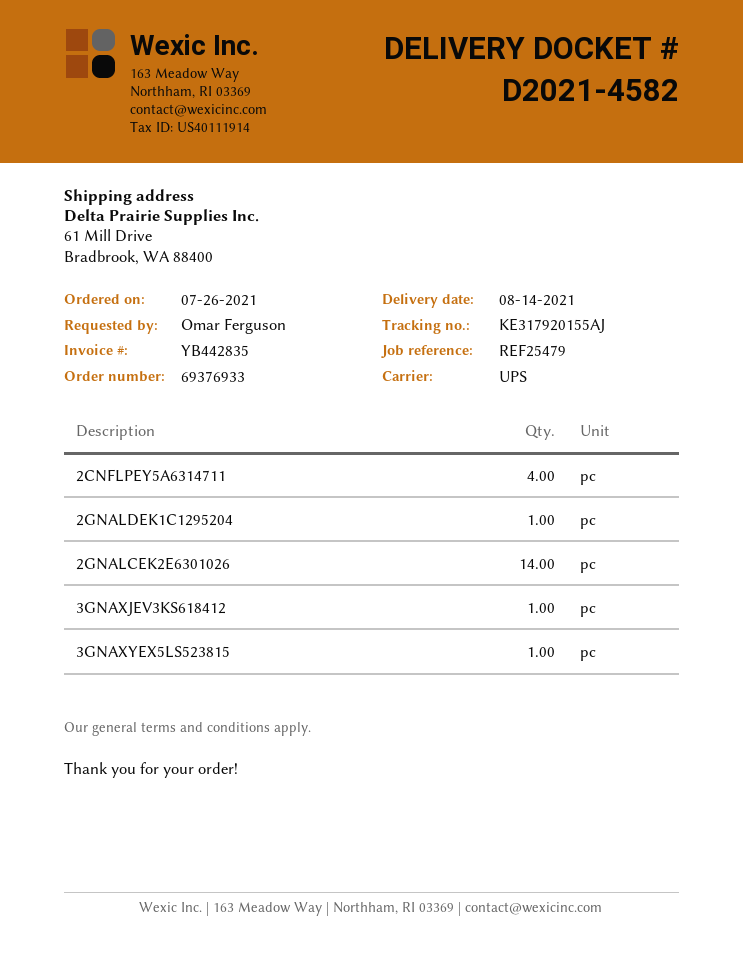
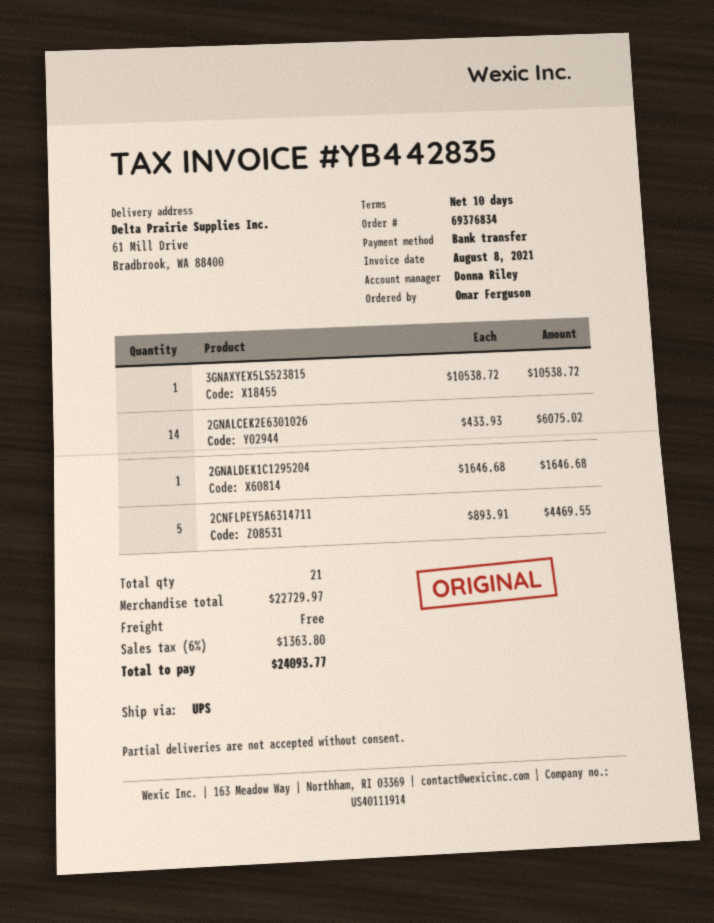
order number: 69376933 -> 69376834
2CNFLPEY5A6314711: 4 -> 5
3GNAXJEV3KS618412: 1 -> none

